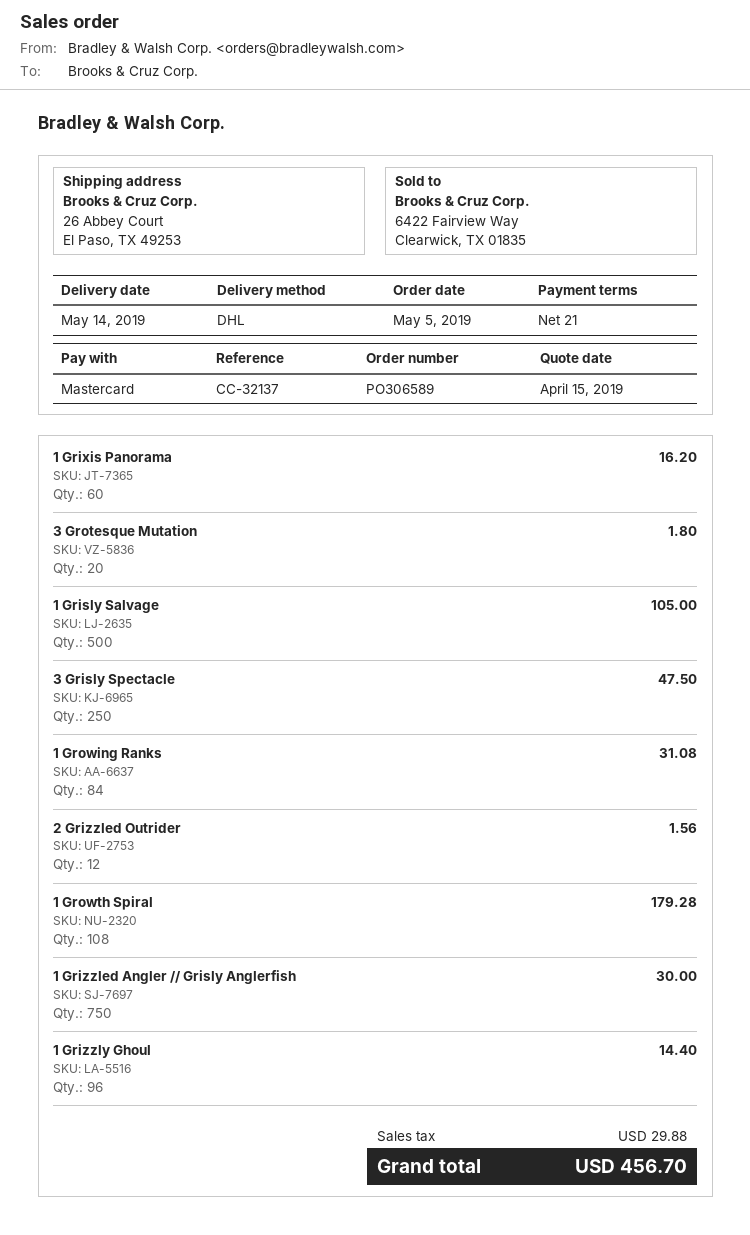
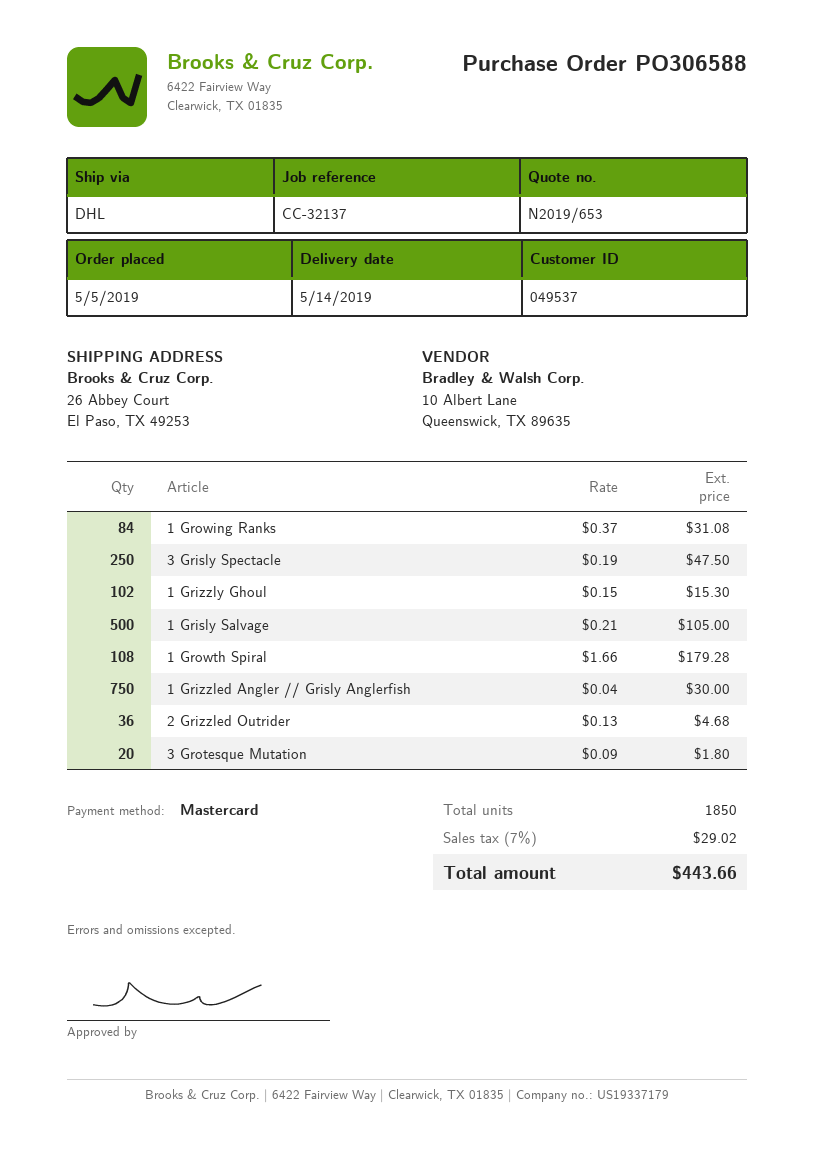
order number: PO306589 -> PO306588
1 Grixis Panorama: 60 for 16.20 -> none
2 Grizzled Outrider: 12 for 1.56 -> 36 for 4.68
1 Grizzly Ghoul: 96 for 14.40 -> 102 for 15.30
tax: 29.88 -> 29.02
total: 456.70 -> 443.66

